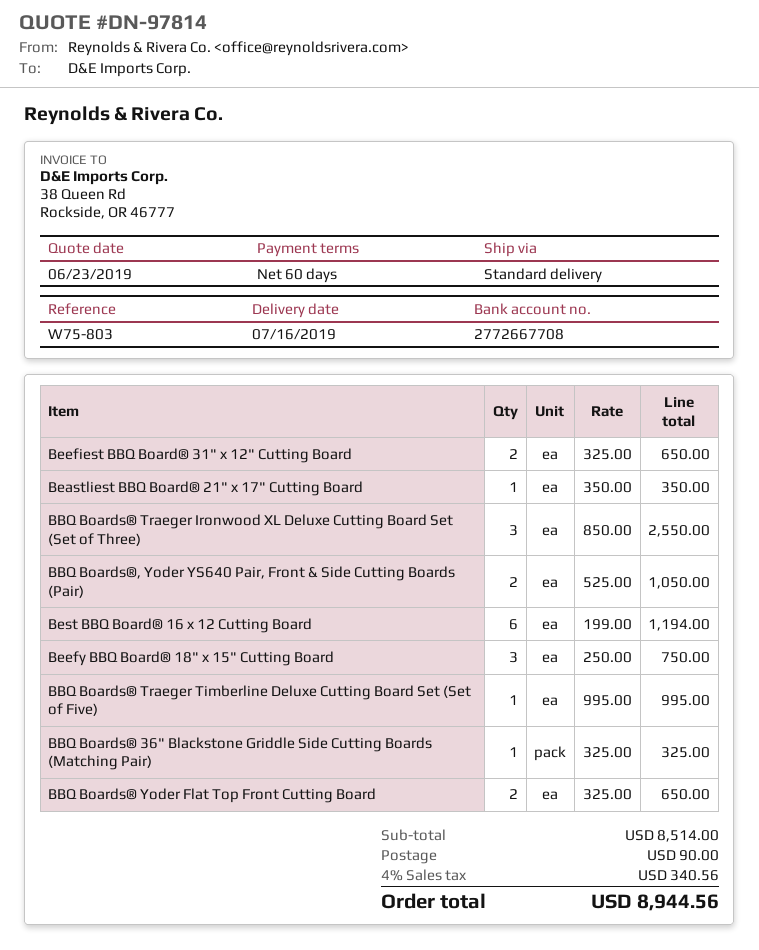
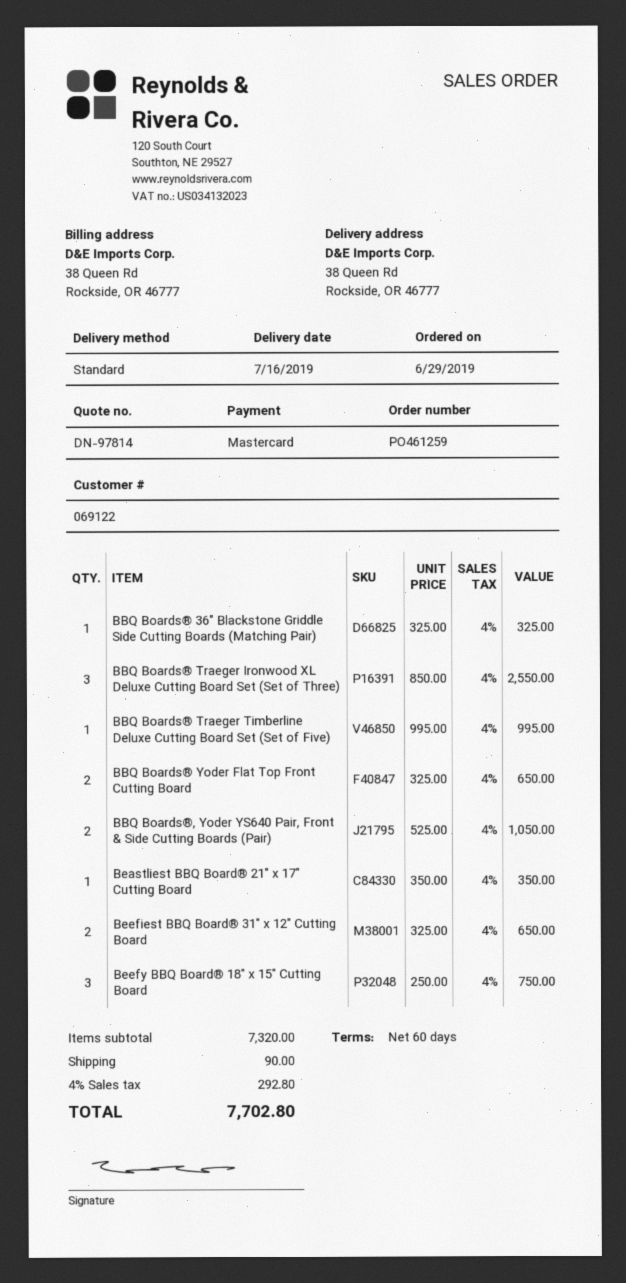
Best BBQ Board® 16 x 12 Cutting Board: 6 x 199.00 = 1194.00 -> none
subtotal: 8514.00 -> 7320.00
tax: 4% = 340.56 -> 4% = 292.80
total: 8944.56 -> 7702.80

